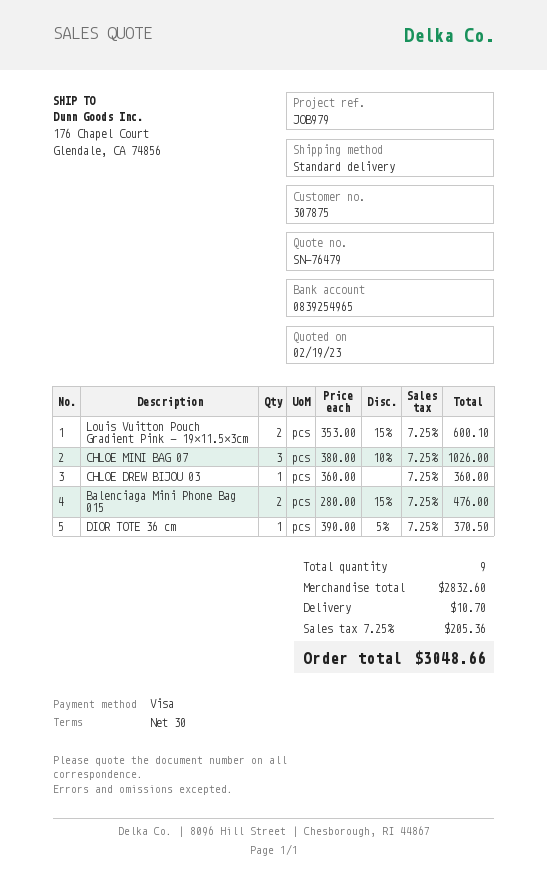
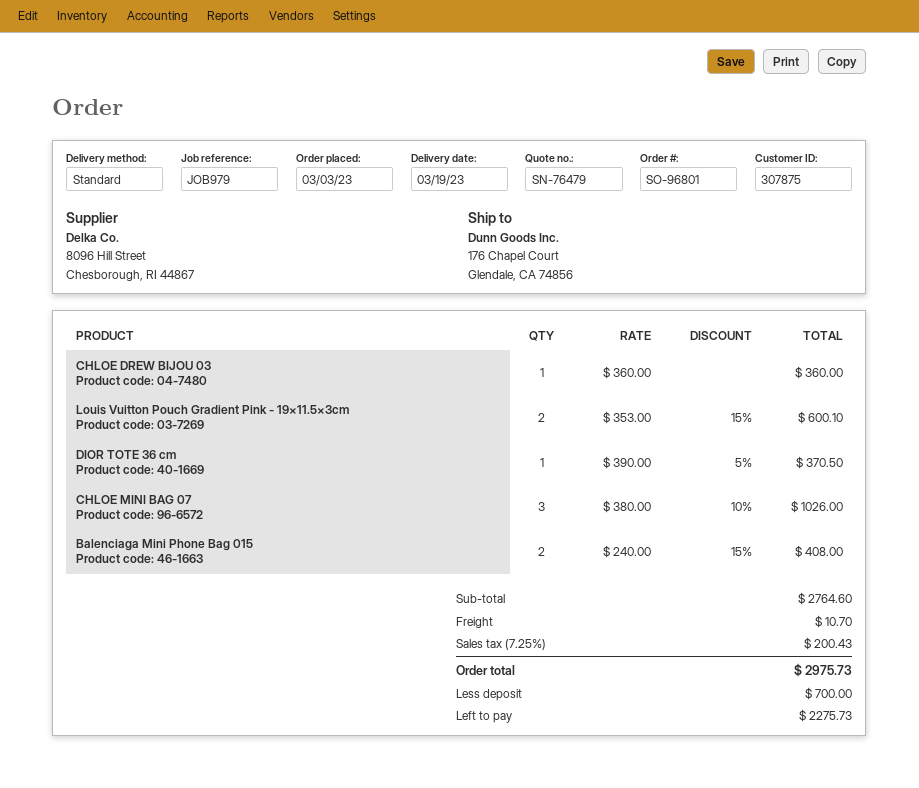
Balenciaga Mini Phone Bag 015: 2 x 280.00 - 15% = 476.00 -> 2 x 240.00 - 15% = 408.00
subtotal: 2832.60 -> 2764.60
tax: 7.25% = 205.36 -> 7.25% = 200.43
total: 3048.66 -> 2975.73

